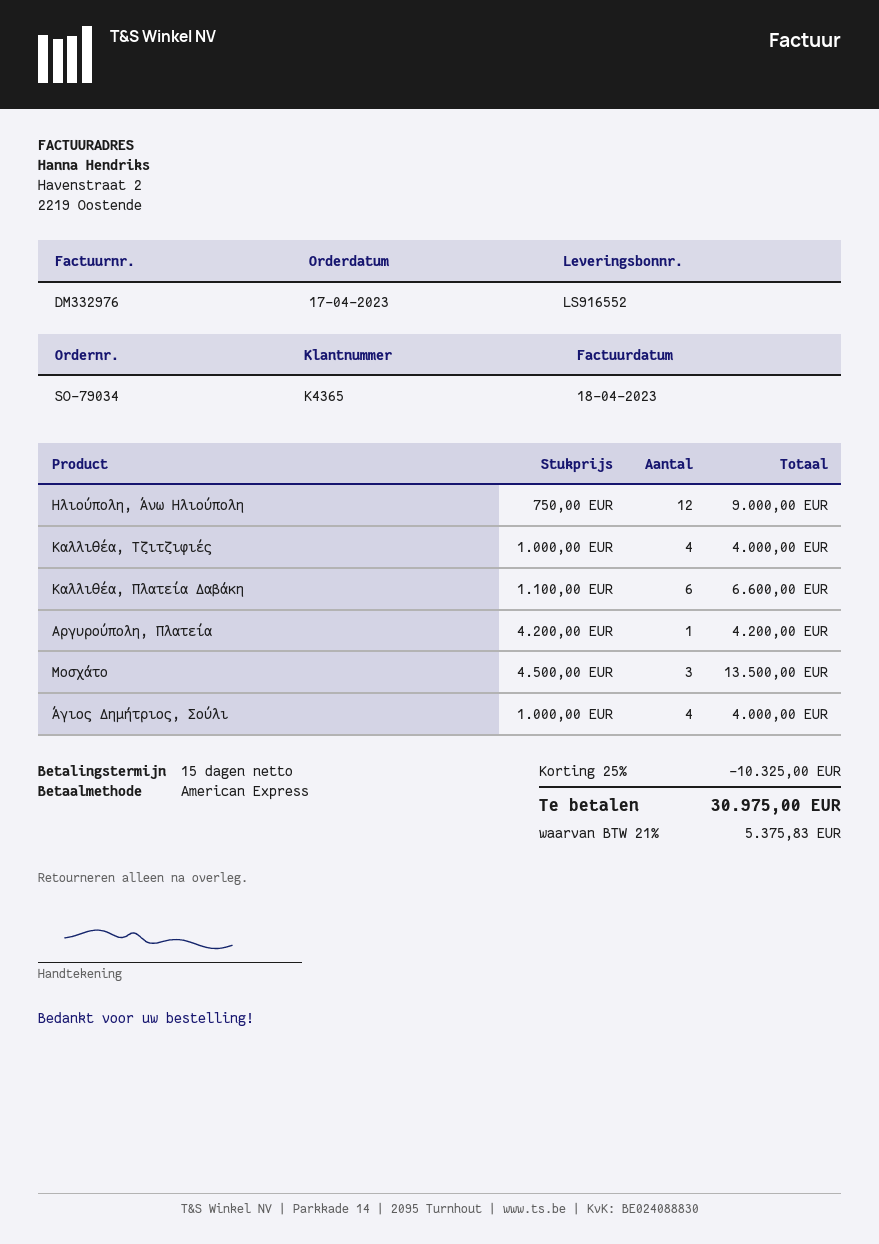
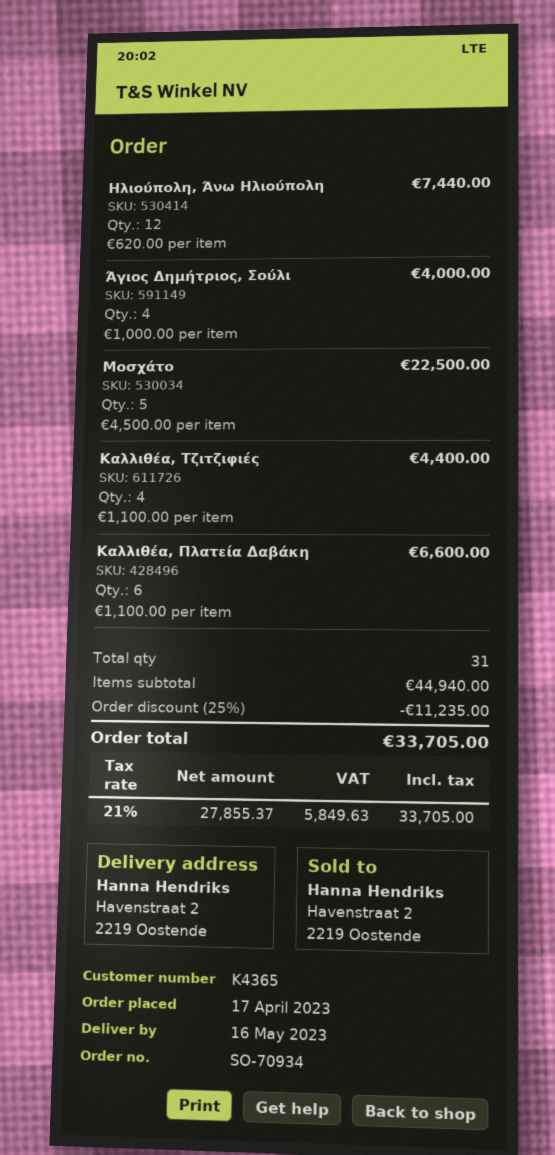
order number: SO-79034 -> SO-70934
Ηλιούπολη, Άνω Ηλιούπολη: 12 x 750.00 = 9000.00 -> 12 x 620.00 = 7440.00
Καλλιθέα, Τζιτζιφιές: 4 x 1000.00 = 4000.00 -> 4 x 1100.00 = 4400.00
Αργυρούπολη, Πλατεία: 1 x 4200.00 = 4200.00 -> none
Μοσχάτο: 3 x 4500.00 = 13500.00 -> 5 x 4500.00 = 22500.00
discount: 25% = 10325.00 -> 25% = 11235.00
tax: 21% = 5375.83 -> 21% = 5849.63
total: 30975.00 -> 33705.00

